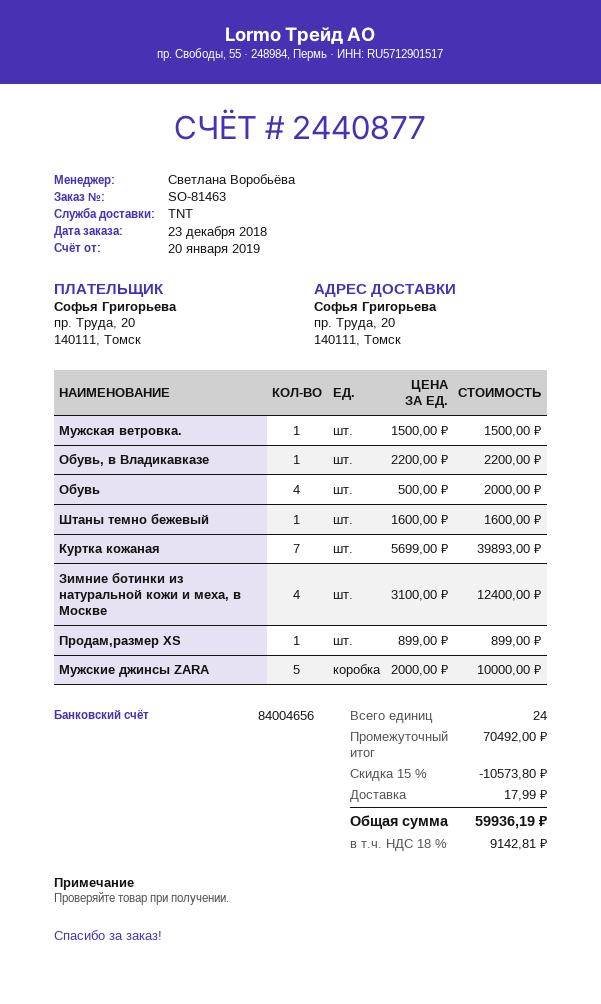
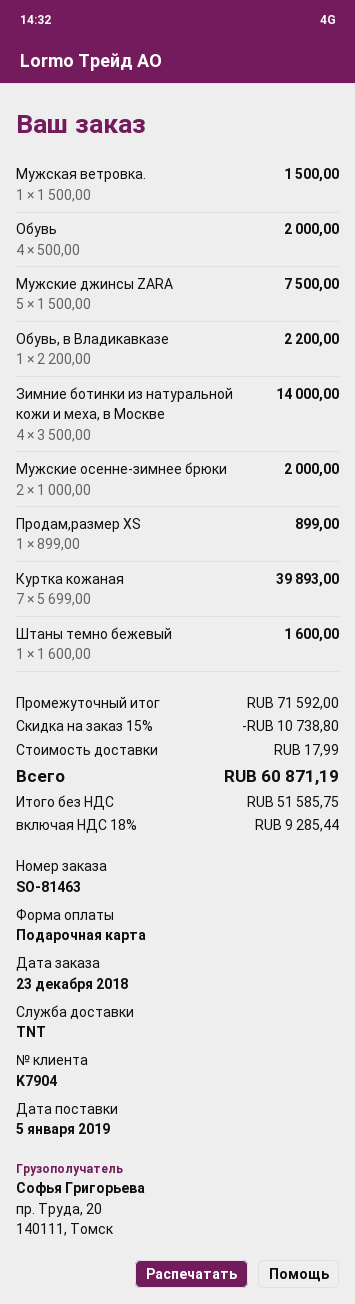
Зимние ботинки из натуральной кожи и меха, в Москве: 4 x 3100.00 = 12400.00 -> 4 x 3500.00 = 14000.00
Мужские джинсы ZARA: 5 x 2000.00 = 10000.00 -> 5 x 1500.00 = 7500.00
Мужские осенне-зимнее брюки: none -> 2 x 1000.00 = 2000.00
subtotal: 70492.00 -> 71592.00
discount: 15% = 10573.80 -> 15% = 10738.80
tax: 18% = 9142.81 -> 18% = 9285.44
total: 59936.19 -> 60871.19

